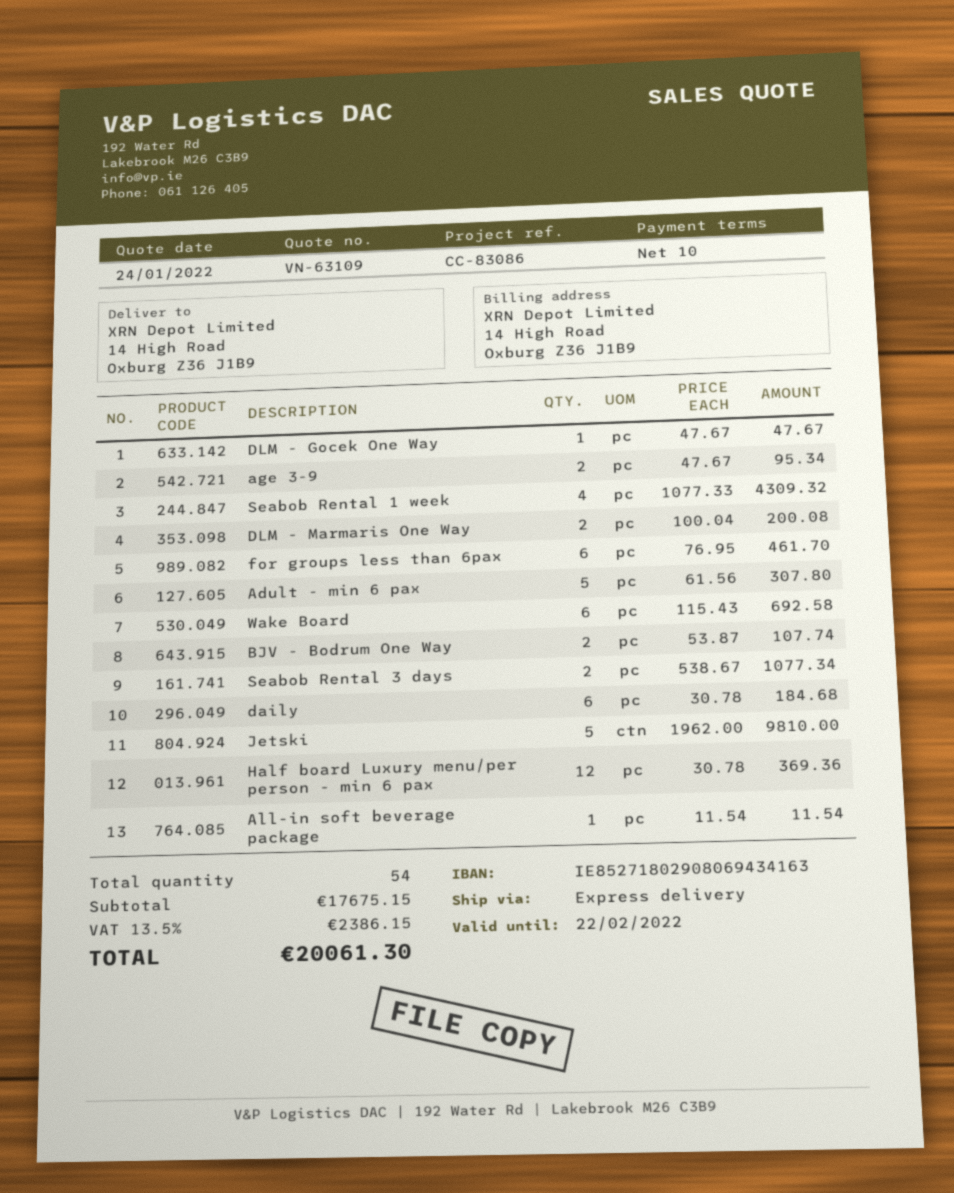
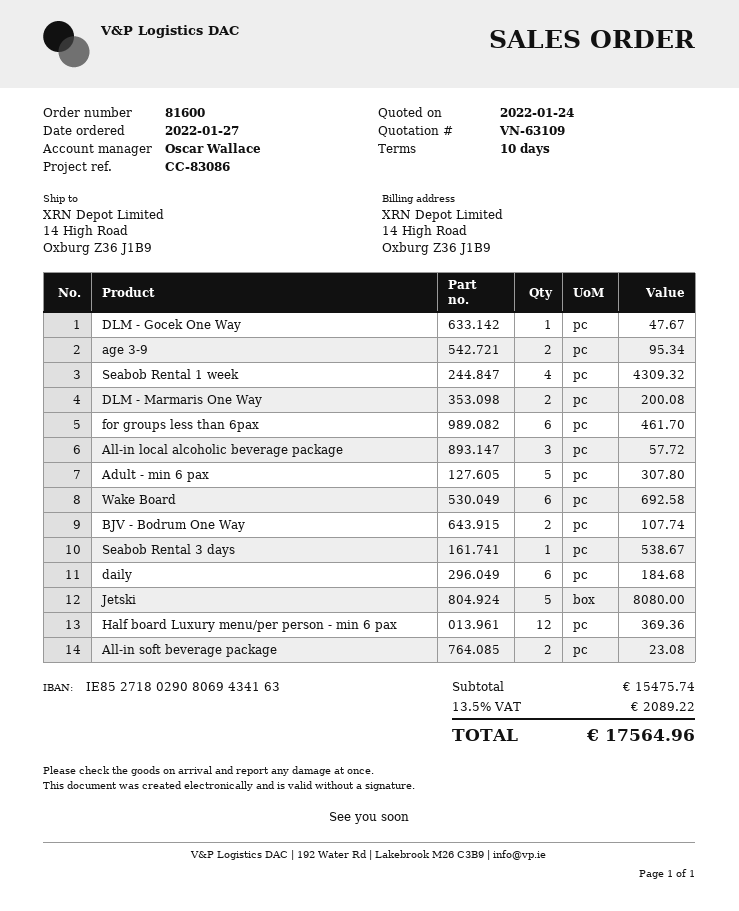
Seabob Rental 3 days: 2 for 1077.34 -> 1 for 538.67
Jetski: 5 for 9810.00 -> 5 for 8080.00
All-in soft beverage package: 1 for 11.54 -> 2 for 23.08
All-in local alcoholic beverage package: none -> 3 for 57.72
subtotal: 17675.15 -> 15475.74
tax: 13.5% = 2386.15 -> 13.5% = 2089.22
total: 20061.30 -> 17564.96

